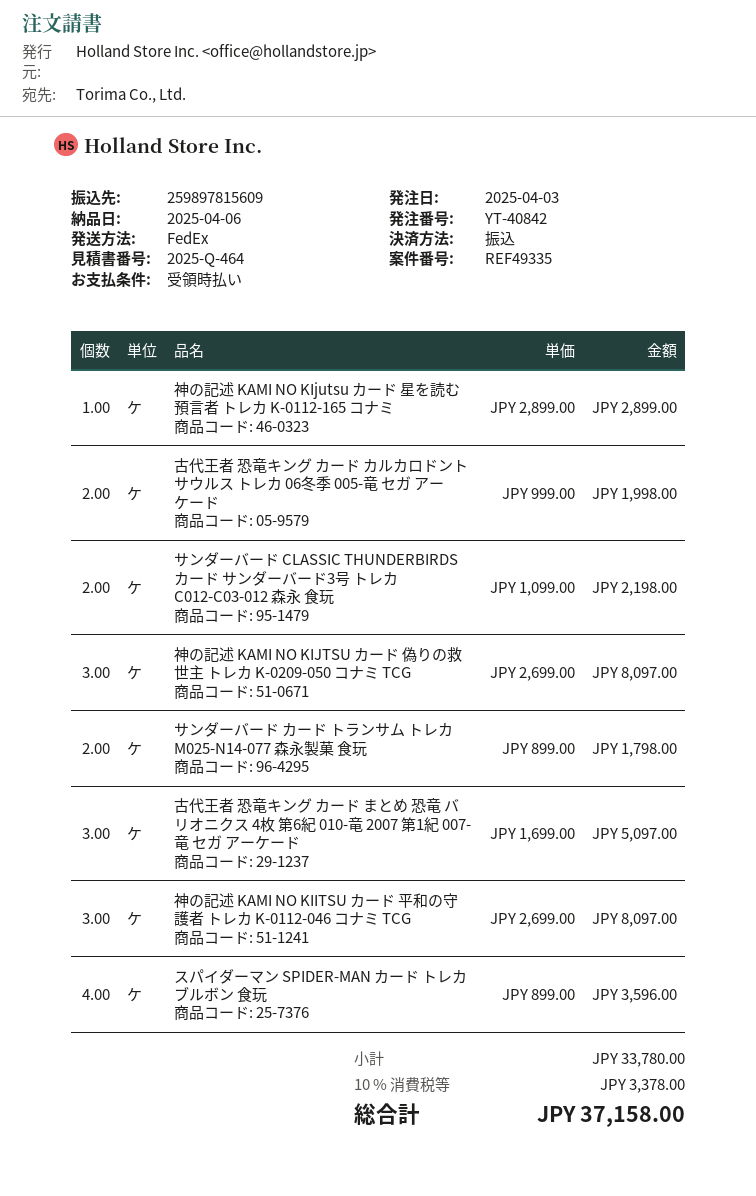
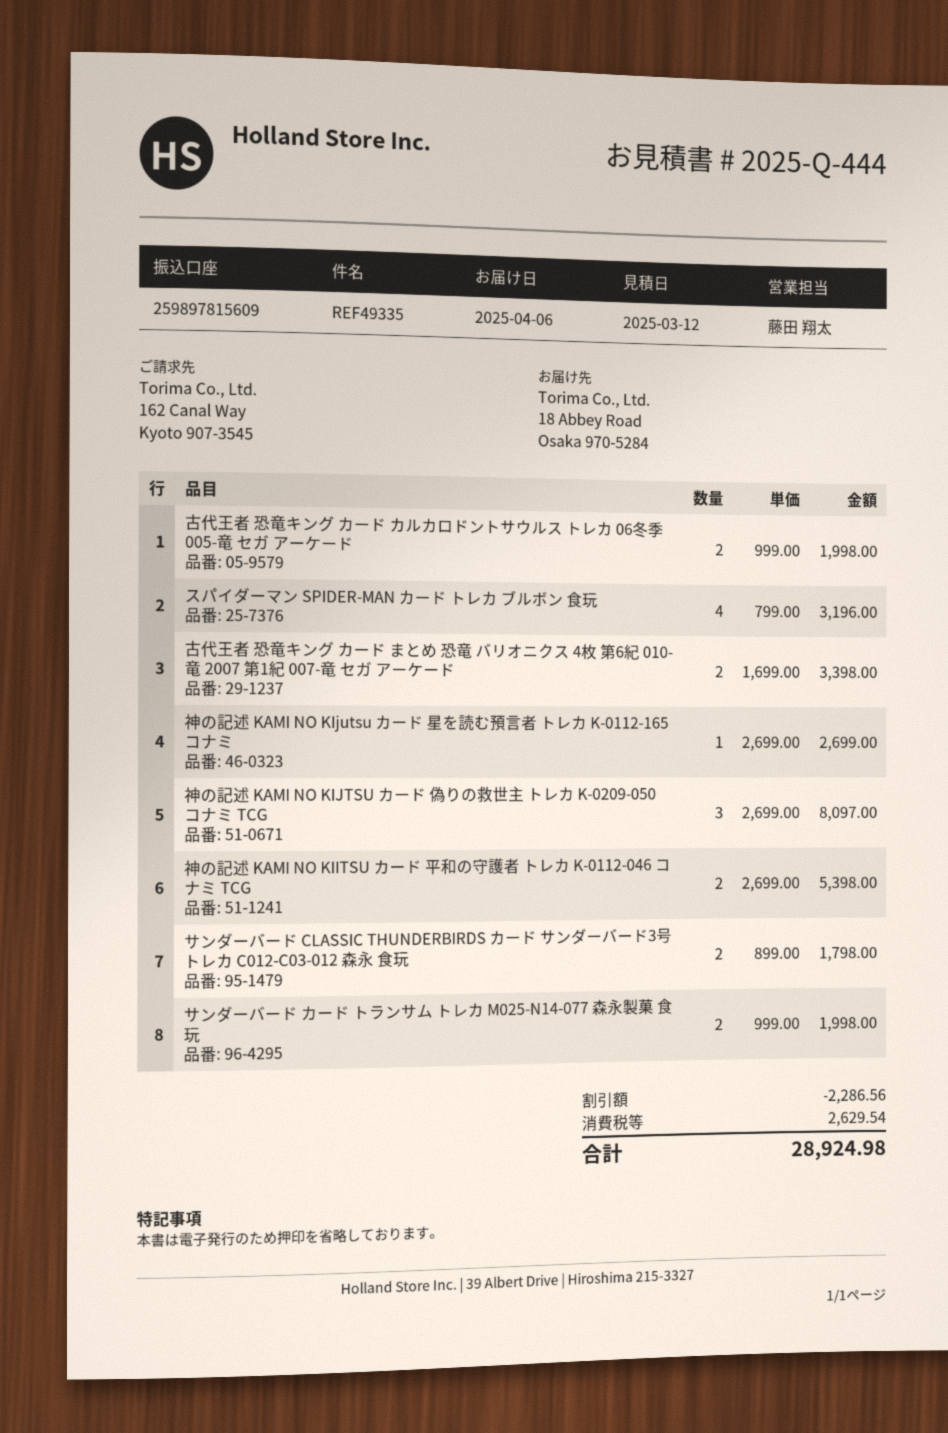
quote number: 2025-Q-464 -> 2025-Q-444
神の記述 KAMI NO KIjutsu カード 星を読む預言者 トレカ K-0112-165 コナミ: 1 x 2899.00 = 2899.00 -> 1 x 2699.00 = 2699.00
サンダーバード CLASSIC THUNDERBIRDS カード サンダーバード3号 トレカ C012-C03-012 森永 食玩: 2 x 1099.00 = 2198.00 -> 2 x 899.00 = 1798.00
サンダーバード カード トランサム トレカ M025-N14-077 森永製菓 食玩: 2 x 899.00 = 1798.00 -> 2 x 999.00 = 1998.00
古代王者 恐竜キング カード まとめ 恐竜 バリオニクス 4枚 第6紀 010-竜 2007 第1紀 007-竜 セガ アーケード: 3 x 1699.00 = 5097.00 -> 2 x 1699.00 = 3398.00
神の記述 KAMI NO KIITSU カード 平和の守護者 トレカ K-0112-046 コナミ TCG: 3 x 2699.00 = 8097.00 -> 2 x 2699.00 = 5398.00
スパイダーマン SPIDER-MAN カード トレカ ブルボン 食玩: 4 x 899.00 = 3596.00 -> 4 x 799.00 = 3196.00
discount: none -> 2286.56
tax: 3378.00 -> 2629.54
total: 37158.00 -> 28924.98

